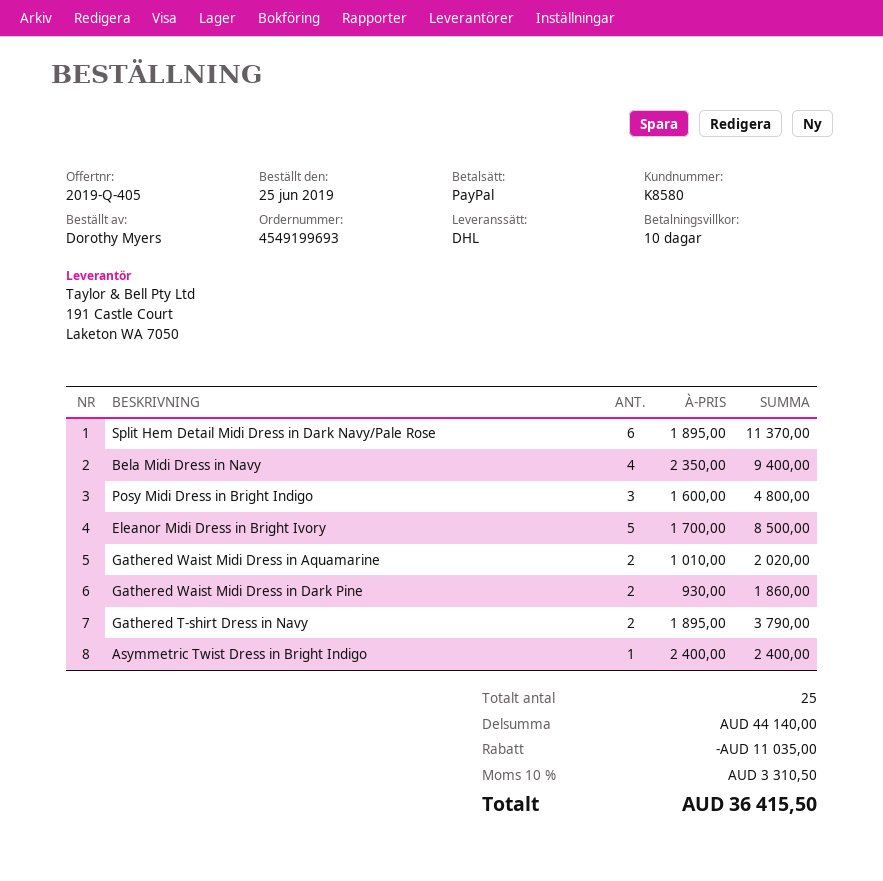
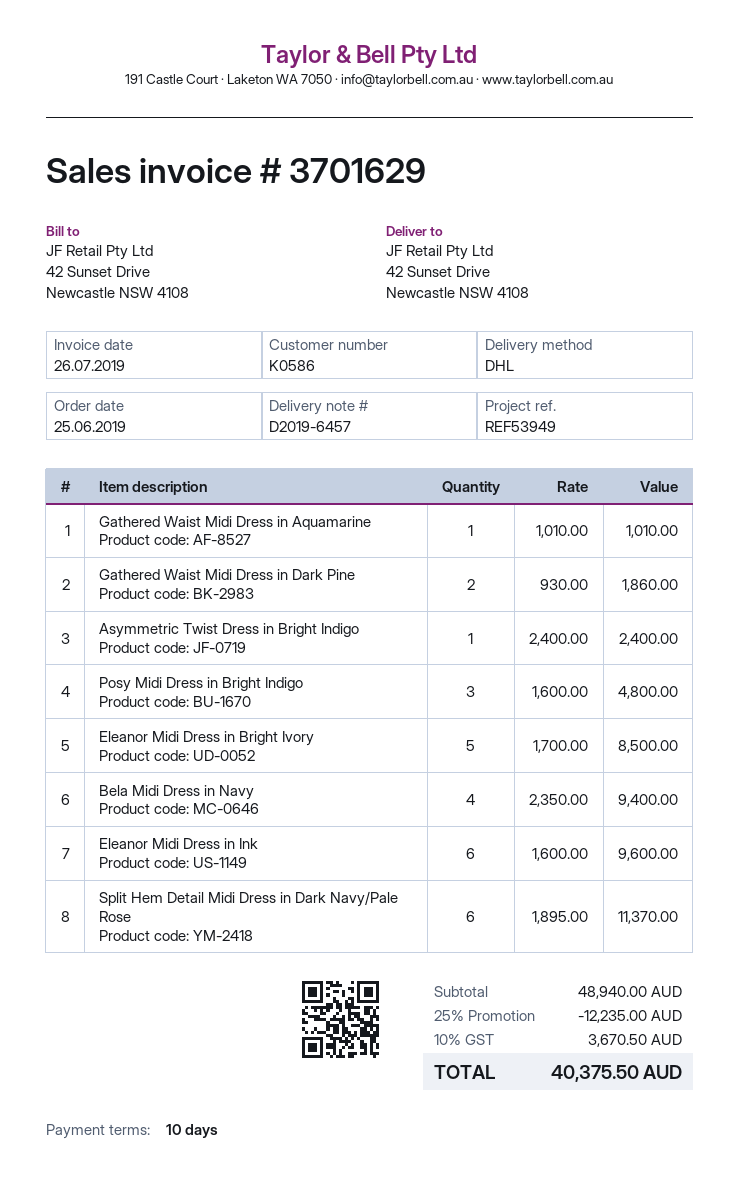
customer number: K8580 -> K0586
Gathered Waist Midi Dress in Aquamarine: 2 x 1010.00 = 2020.00 -> 1 x 1010.00 = 1010.00
Gathered T-shirt Dress in Navy: 2 x 1895.00 = 3790.00 -> none
Eleanor Midi Dress in Ink: none -> 6 x 1600.00 = 9600.00
subtotal: 44140.00 -> 48940.00
discount: 11035.00 -> 12235.00
tax: 10% = 3310.50 -> 10% = 3670.50
total: 36415.50 -> 40375.50

